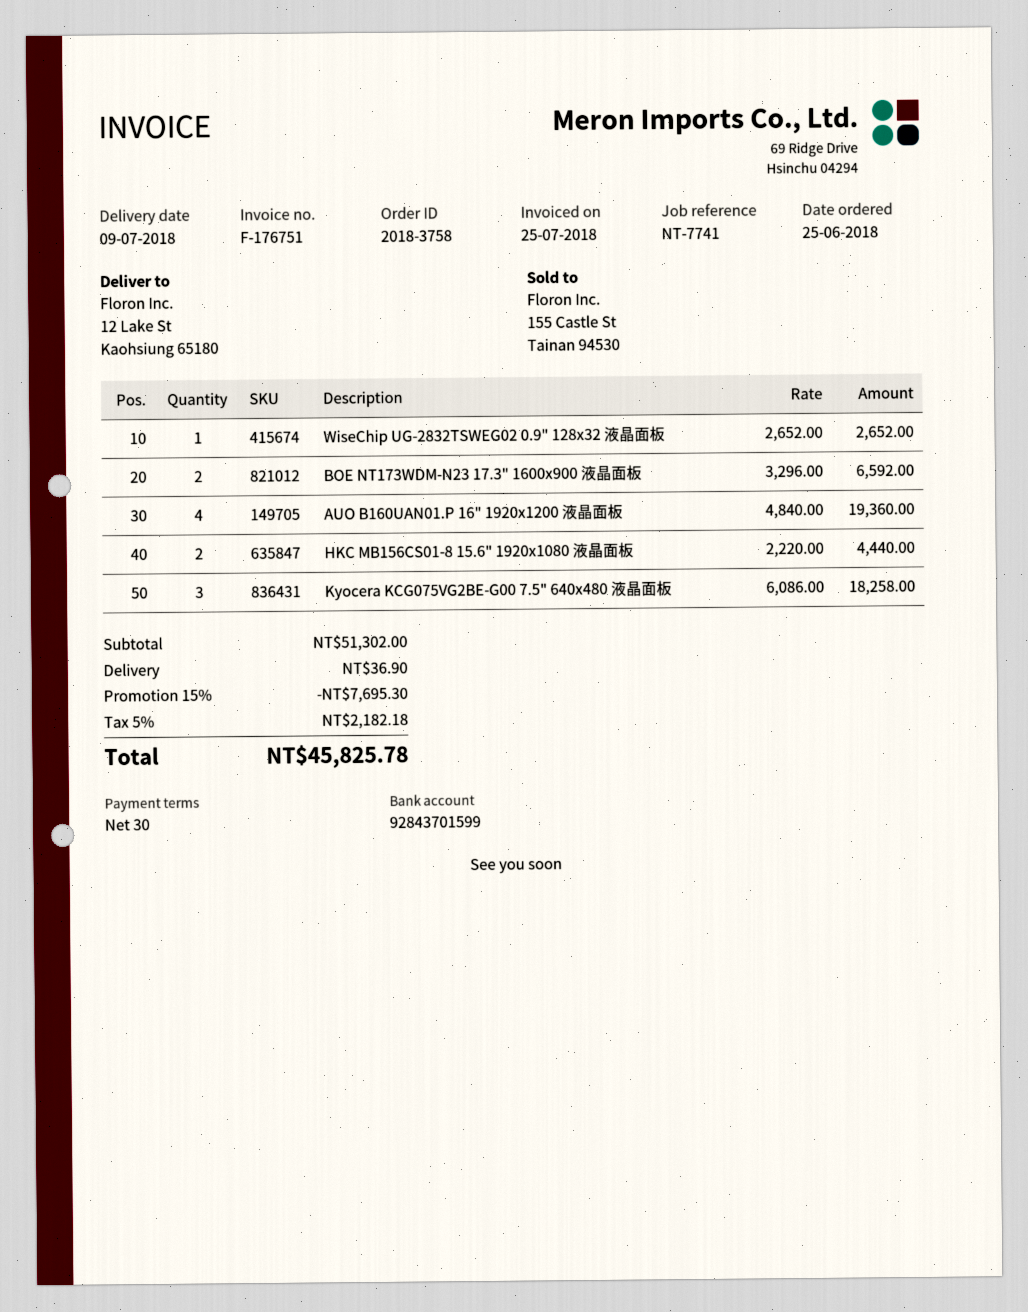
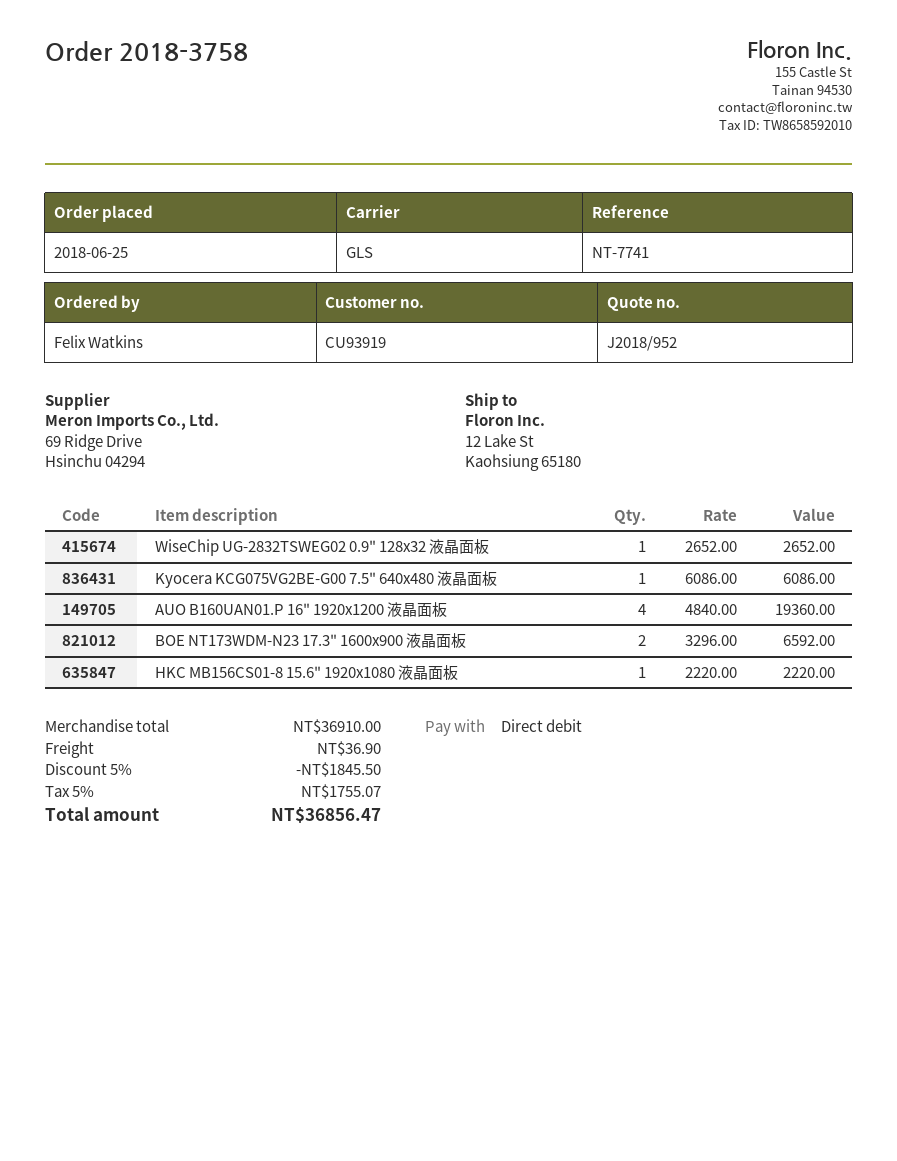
HKC MB156CS01-8 15.6" 1920x1080 液晶面板: 2 x 2220.00 = 4440.00 -> 1 x 2220.00 = 2220.00
Kyocera KCG075VG2BE-G00 7.5" 640x480 液晶面板: 3 x 6086.00 = 18258.00 -> 1 x 6086.00 = 6086.00
subtotal: 51302.00 -> 36910.00
discount: 15% = 7695.30 -> 5% = 1845.50
tax: 5% = 2182.18 -> 5% = 1755.07
total: 45825.78 -> 36856.47

